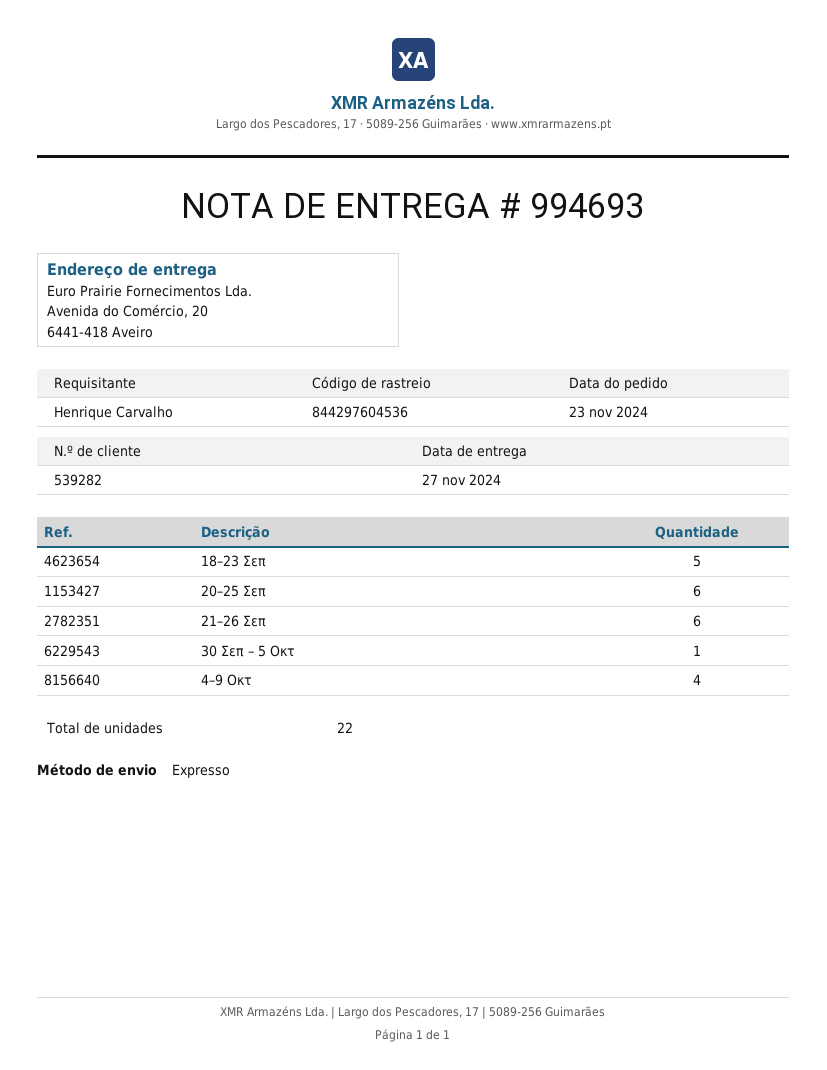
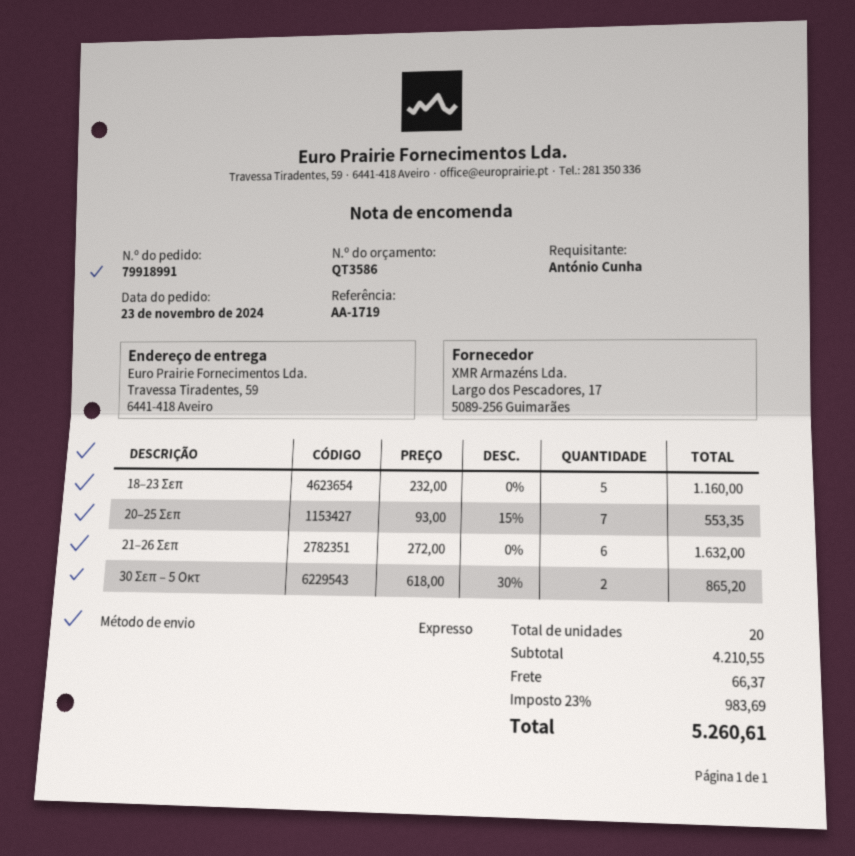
ordered by: Henrique Carvalho -> António Cunha
ship to: Avenida do Comércio, 20, 6441-418 Aveiro -> Travessa Tiradentes, 59, 6441-418 Aveiro
20–25 Σεπ: 6 -> 7
30 Σεπ – 5 Οκτ: 1 -> 2
4–9 Οκτ: 4 -> none
total quantity: 22 -> 20

